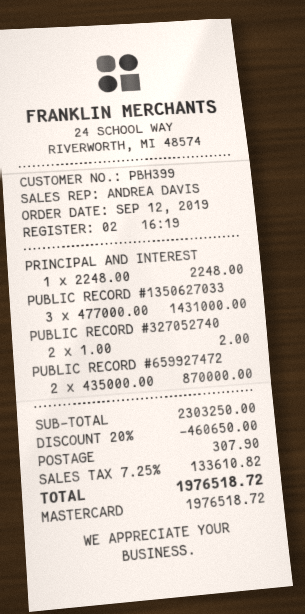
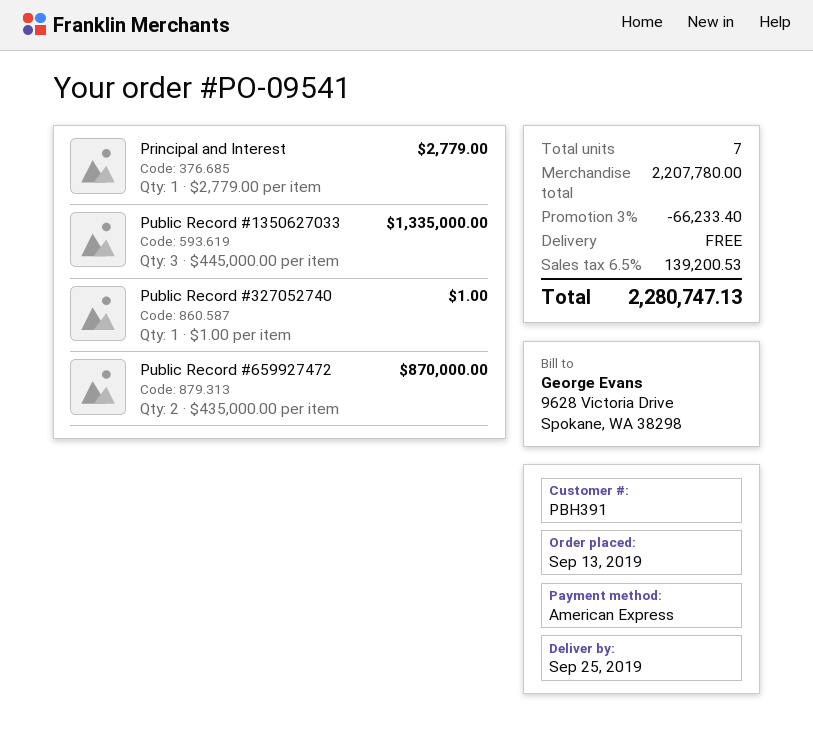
order date: 2019-09-12 -> 2019-09-13
customer number: PBH399 -> PBH391
payment method: Mastercard -> American Express
PRINCIPAL AND INTEREST: 1 x 2248.00 = 2248.00 -> 1 x 2779.00 = 2779.00
PUBLIC RECORD #1350627033: 3 x 477000.00 = 1431000.00 -> 3 x 445000.00 = 1335000.00
PUBLIC RECORD #327052740: 2 x 1.00 = 2.00 -> 1 x 1.00 = 1.00
subtotal: 2303250.00 -> 2207780.00
discount: 20% = 460650.00 -> 3% = 66233.40
shipping: 307.90 -> 0.00
tax: 7.25% = 133610.82 -> 6.5% = 139200.53
total: 1976518.72 -> 2280747.13

